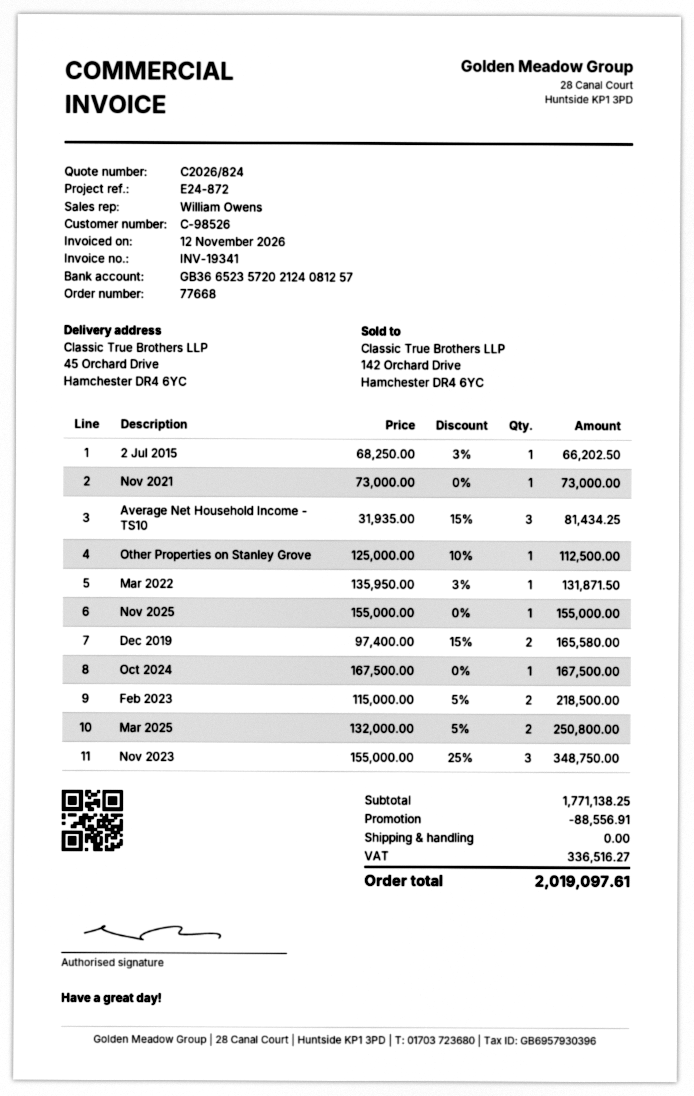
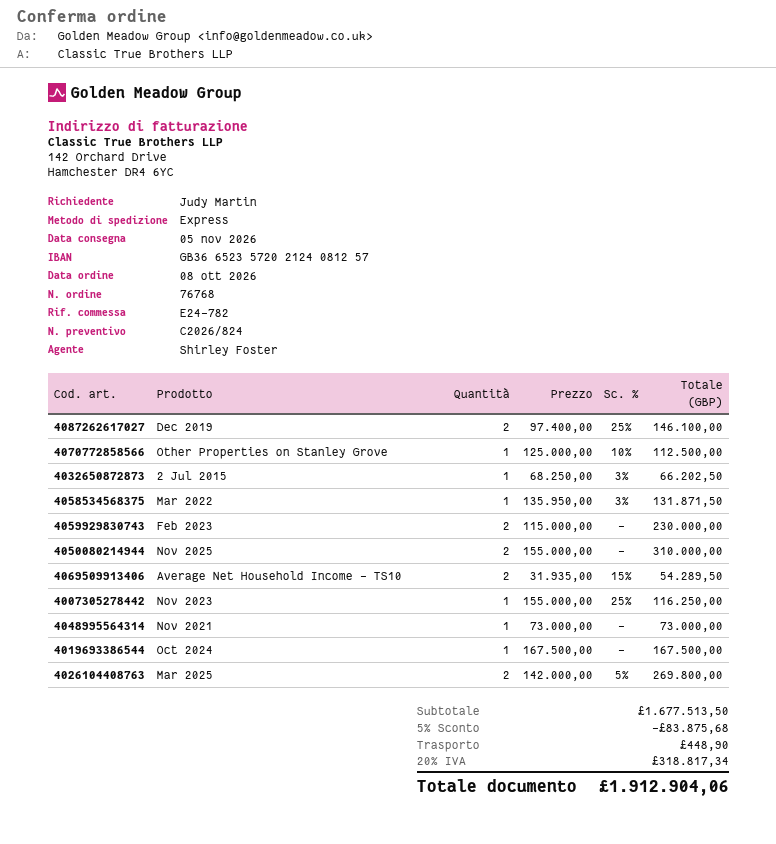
order number: 77668 -> 76768
reference: E24-872 -> E24-782
sales rep: William Owens -> Shirley Foster
Average Net Household Income - TS10: 3 x 31935.00 - 15% = 81434.25 -> 2 x 31935.00 - 15% = 54289.50
Nov 2025: 1 x 155000.00 = 155000.00 -> 2 x 155000.00 = 310000.00
Dec 2019: 2 x 97400.00 - 15% = 165580.00 -> 2 x 97400.00 - 25% = 146100.00
Feb 2023: 2 x 115000.00 - 5% = 218500.00 -> 2 x 115000.00 = 230000.00
Mar 2025: 2 x 132000.00 - 5% = 250800.00 -> 2 x 142000.00 - 5% = 269800.00
Nov 2023: 3 x 155000.00 - 25% = 348750.00 -> 1 x 155000.00 - 25% = 116250.00
subtotal: 1771138.25 -> 1677513.50
discount: 88556.91 -> 83875.68
shipping: 0.00 -> 448.90
tax: 336516.27 -> 318817.34
total: 2019097.61 -> 1912904.06

